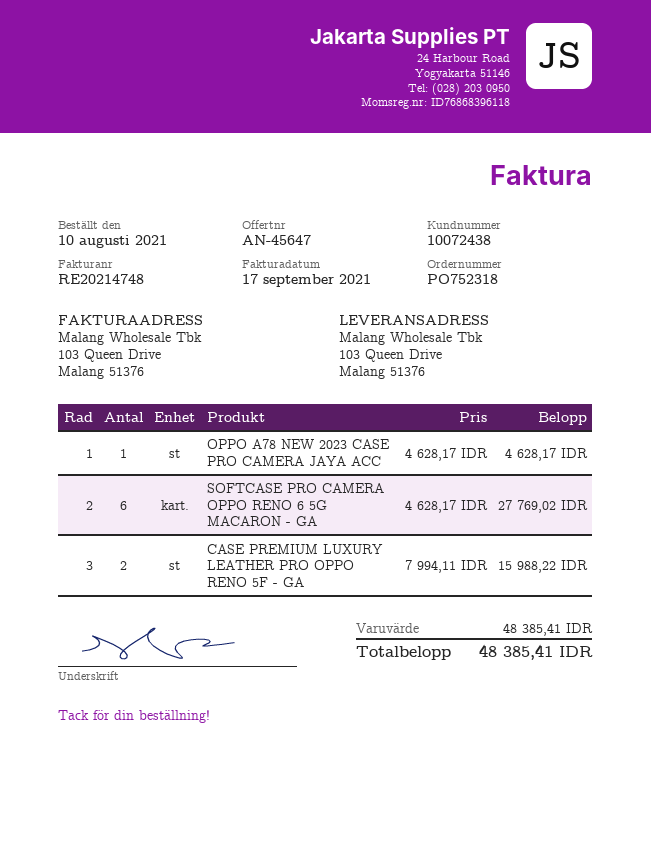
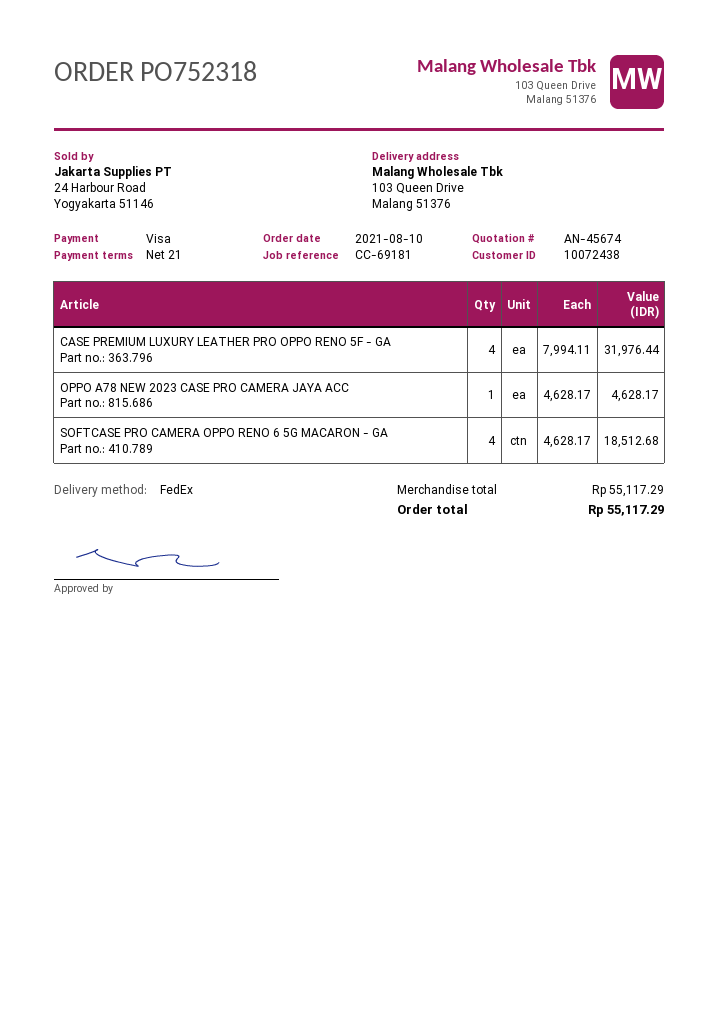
quote number: AN-45647 -> AN-45674
SOFTCASE PRO CAMERA OPPO RENO 6 5G MACARON - GA: 6 x 4628.17 = 27769.02 -> 4 x 4628.17 = 18512.68
CASE PREMIUM LUXURY LEATHER PRO OPPO RENO 5F - GA: 2 x 7994.11 = 15988.22 -> 4 x 7994.11 = 31976.44
subtotal: 48385.41 -> 55117.29
total: 48385.41 -> 55117.29

